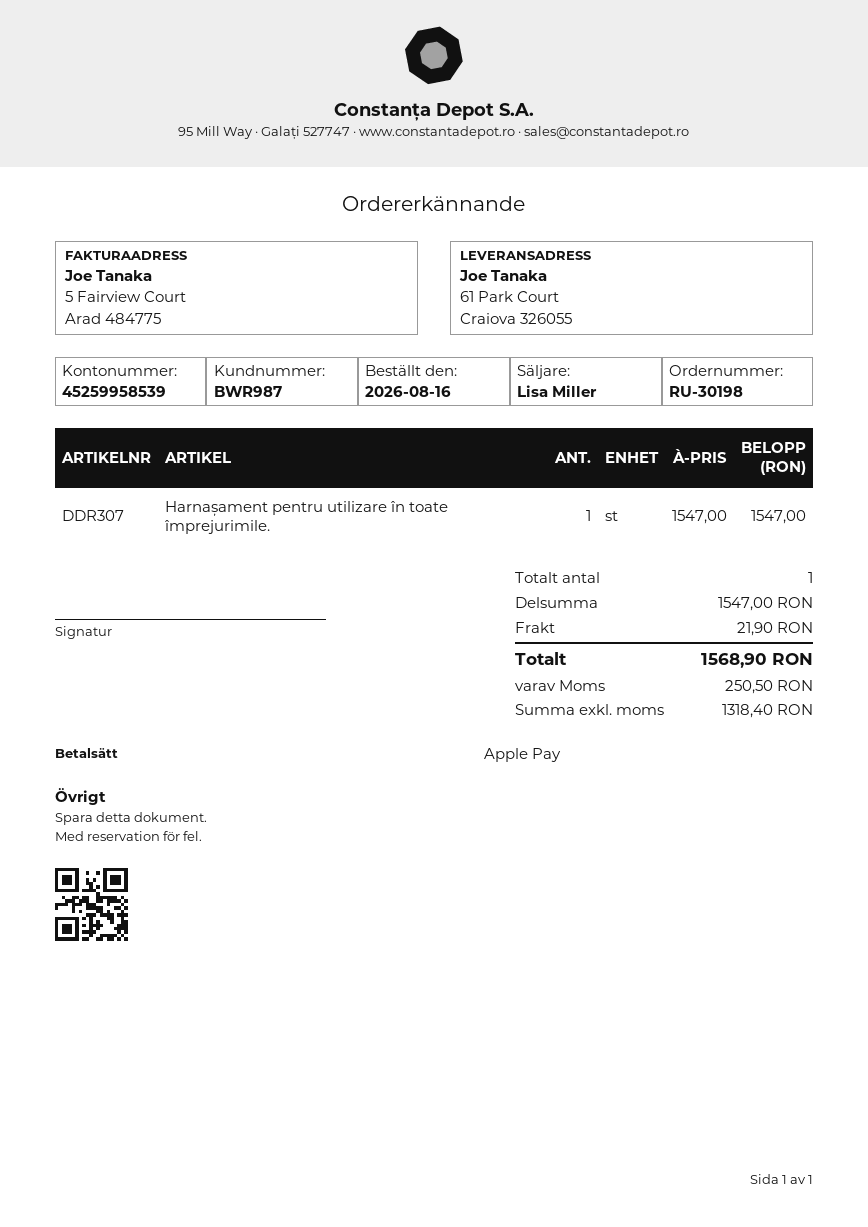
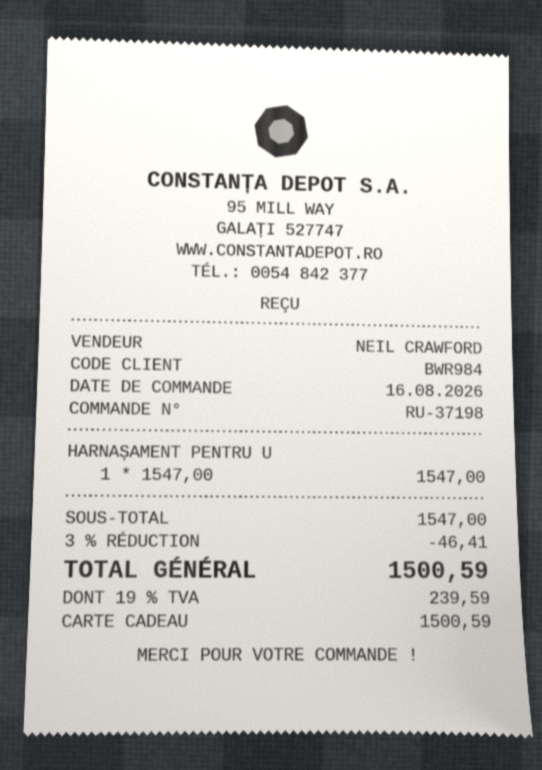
order number: RU-30198 -> RU-37198
customer number: BWR987 -> BWR984
sales rep: Lisa Miller -> NEIL CRAWFORD
payment method: Apple Pay -> gift card
discount: none -> 3% = 46.41
shipping: 21.90 -> none
tax: 250.50 -> 239.59
total: 1568.90 -> 1500.59

